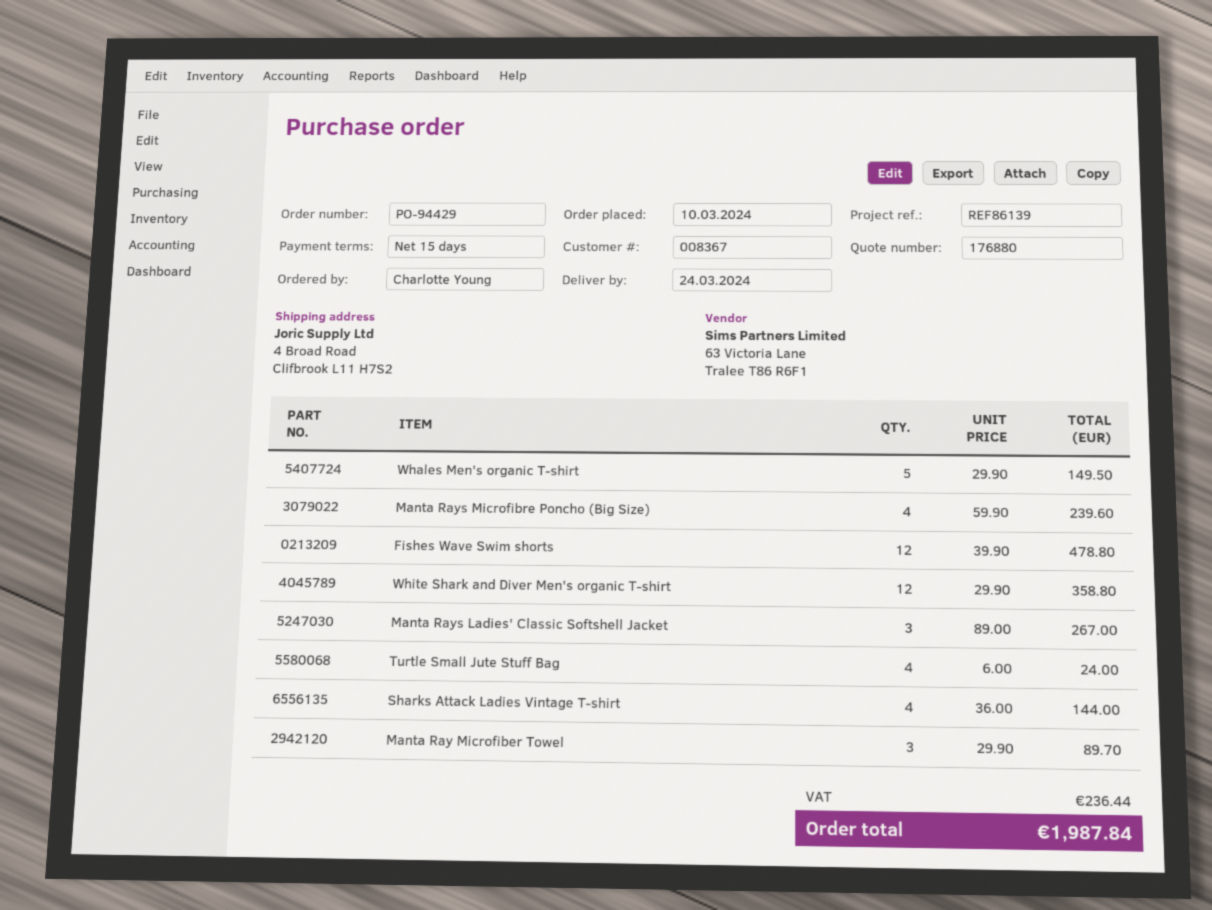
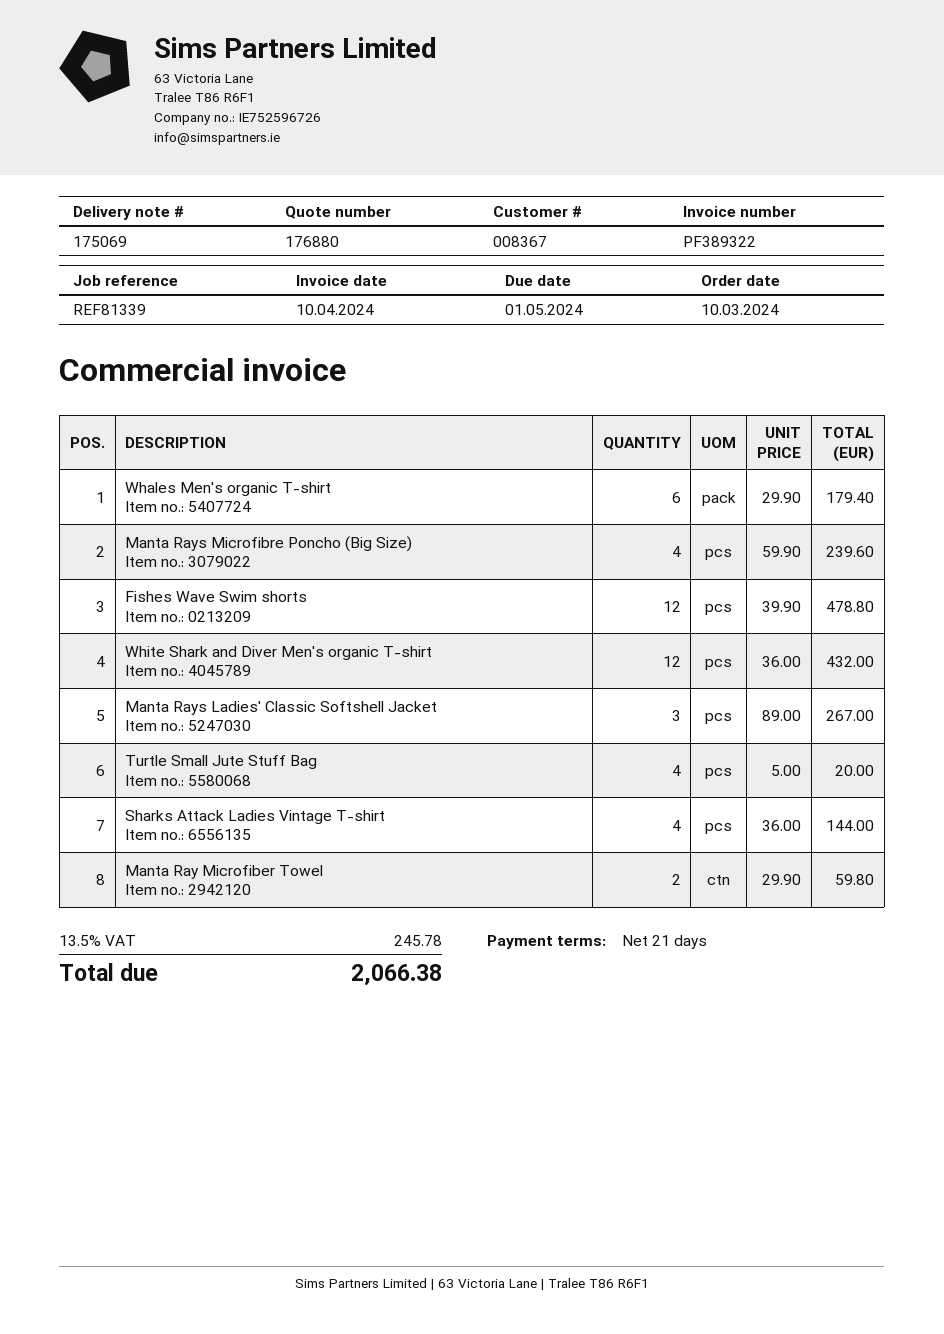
payment terms: 15 days -> 21 days
reference: REF86139 -> REF81339
Whales Men's organic T-shirt: 5 x 29.90 = 149.50 -> 6 x 29.90 = 179.40
White Shark and Diver Men's organic T-shirt: 12 x 29.90 = 358.80 -> 12 x 36.00 = 432.00
Turtle Small Jute Stuff Bag: 4 x 6.00 = 24.00 -> 4 x 5.00 = 20.00
Manta Ray Microfiber Towel: 3 x 29.90 = 89.70 -> 2 x 29.90 = 59.80
tax: 236.44 -> 245.78
total: 1987.84 -> 2066.38

